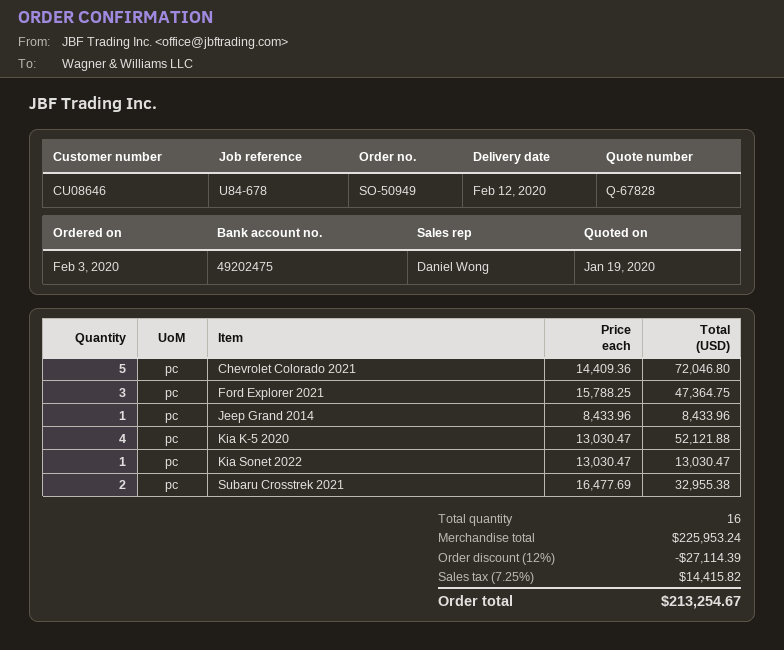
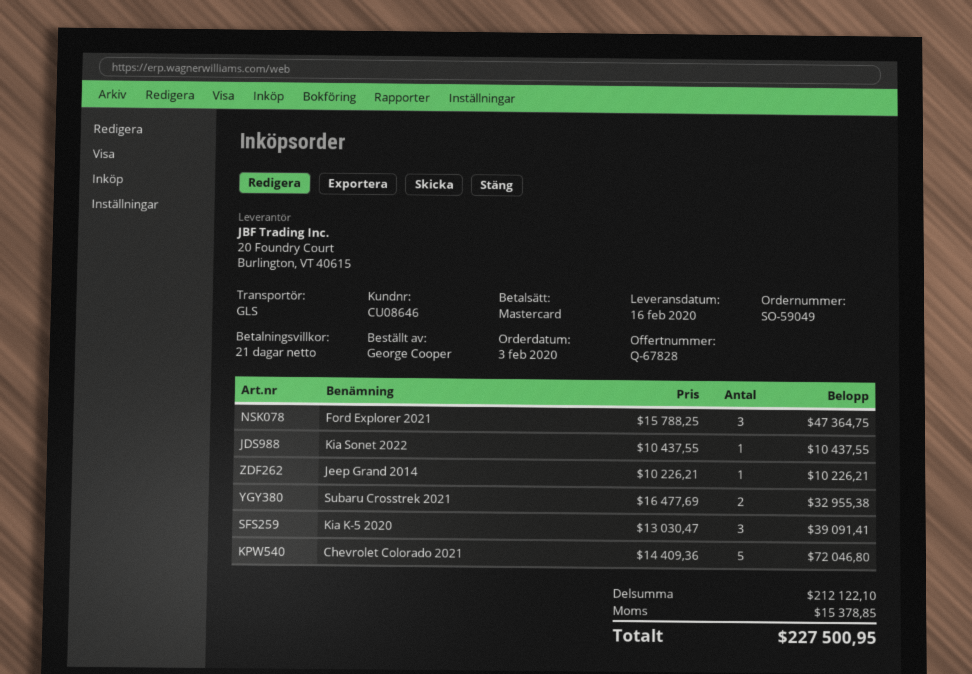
order number: SO-50949 -> SO-59049
delivery date: 2020-02-12 -> 2020-02-16
Jeep Grand 2014: 1 x 8433.96 = 8433.96 -> 1 x 10226.21 = 10226.21
Kia K-5 2020: 4 x 13030.47 = 52121.88 -> 3 x 13030.47 = 39091.41
Kia Sonet 2022: 1 x 13030.47 = 13030.47 -> 1 x 10437.55 = 10437.55
subtotal: 225953.24 -> 212122.10
discount: 12% = 27114.39 -> none
tax: 14415.82 -> 15378.85
total: 213254.67 -> 227500.95

